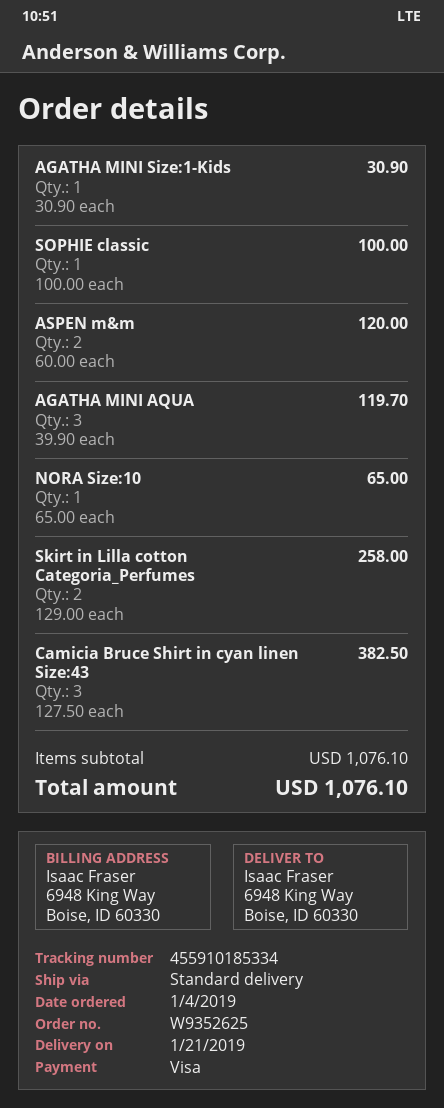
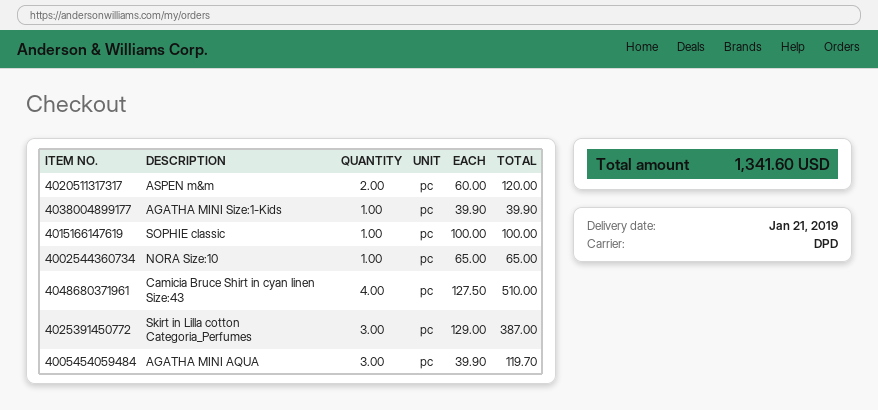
shipping method: standard -> DPD
AGATHA MINI Size:1-Kids: 1 x 30.90 = 30.90 -> 1 x 39.90 = 39.90
Skirt in Lilla cotton Categoria_Perfumes: 2 x 129.00 = 258.00 -> 3 x 129.00 = 387.00
Camicia Bruce Shirt in cyan linen Size:43: 3 x 127.50 = 382.50 -> 4 x 127.50 = 510.00
total: 1076.10 -> 1341.60

